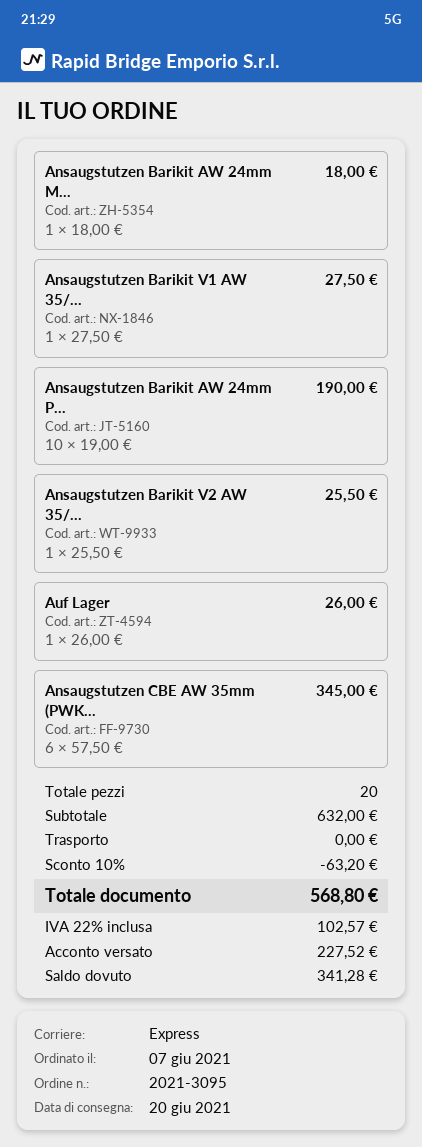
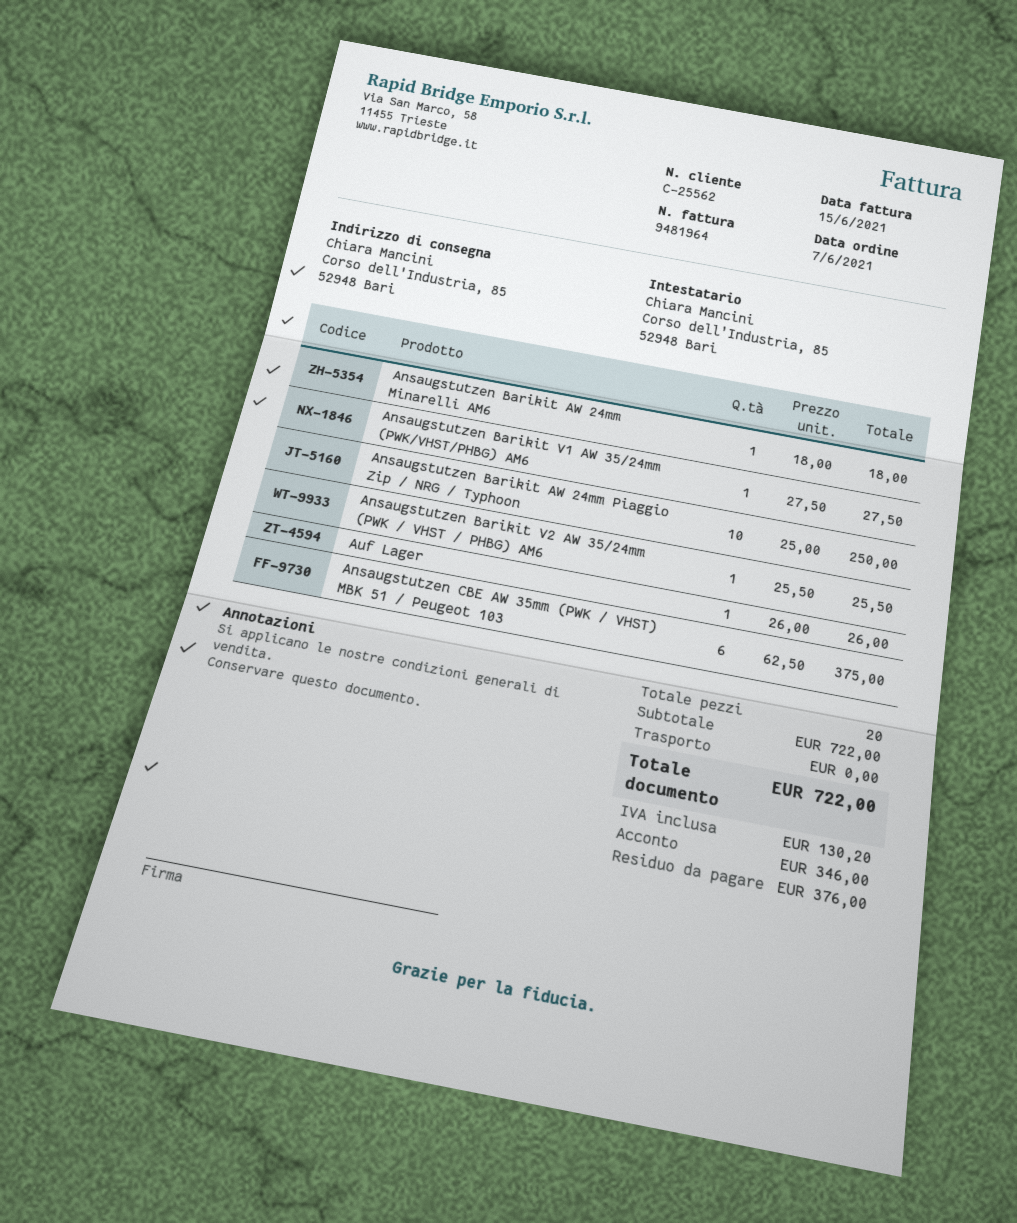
Ansaugstutzen Barikit AW 24mm P...: 10 x 19.00 = 190.00 -> 10 x 25.00 = 250.00
Ansaugstutzen CBE AW 35mm (PWK...: 6 x 57.50 = 345.00 -> 6 x 62.50 = 375.00
subtotal: 632.00 -> 722.00
discount: 10% = 63.20 -> none
tax: 102.57 -> 130.20
total: 568.80 -> 722.00
deposit: 227.52 -> 346.00
balance: 341.28 -> 376.00

